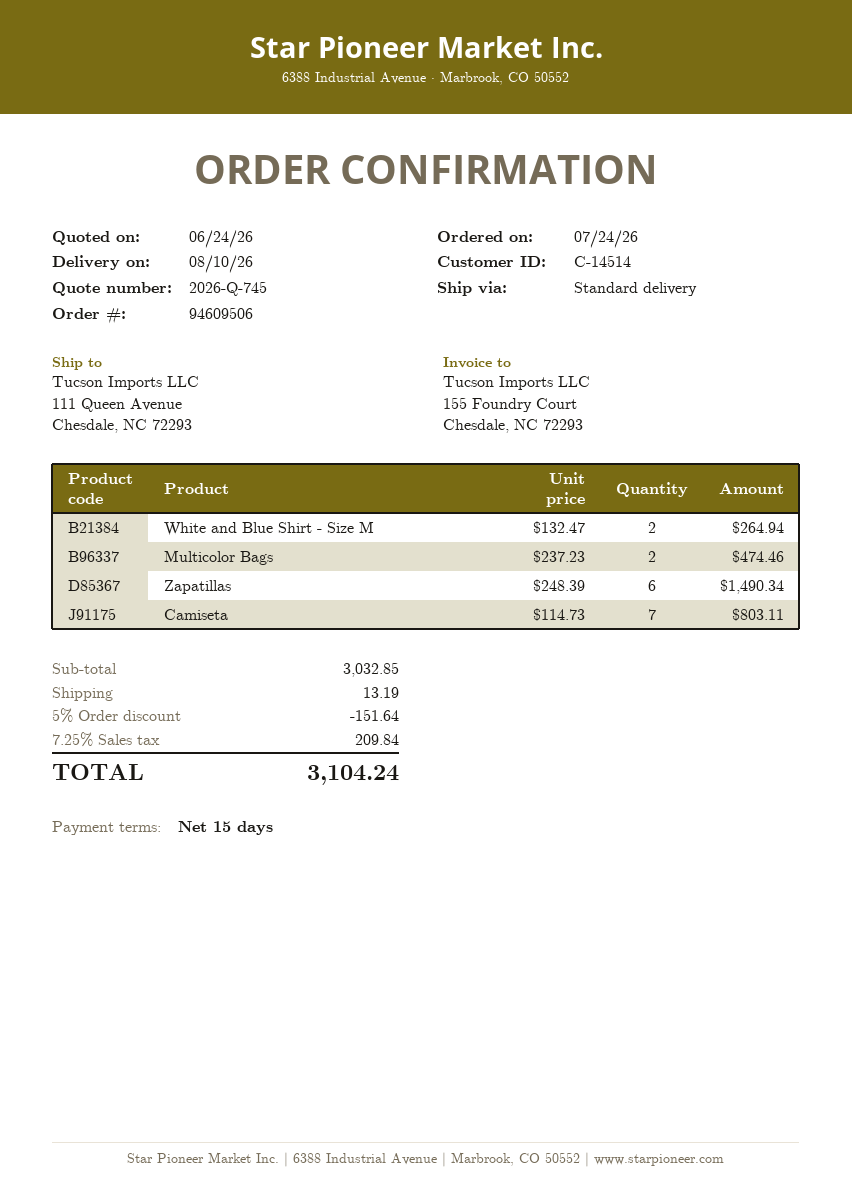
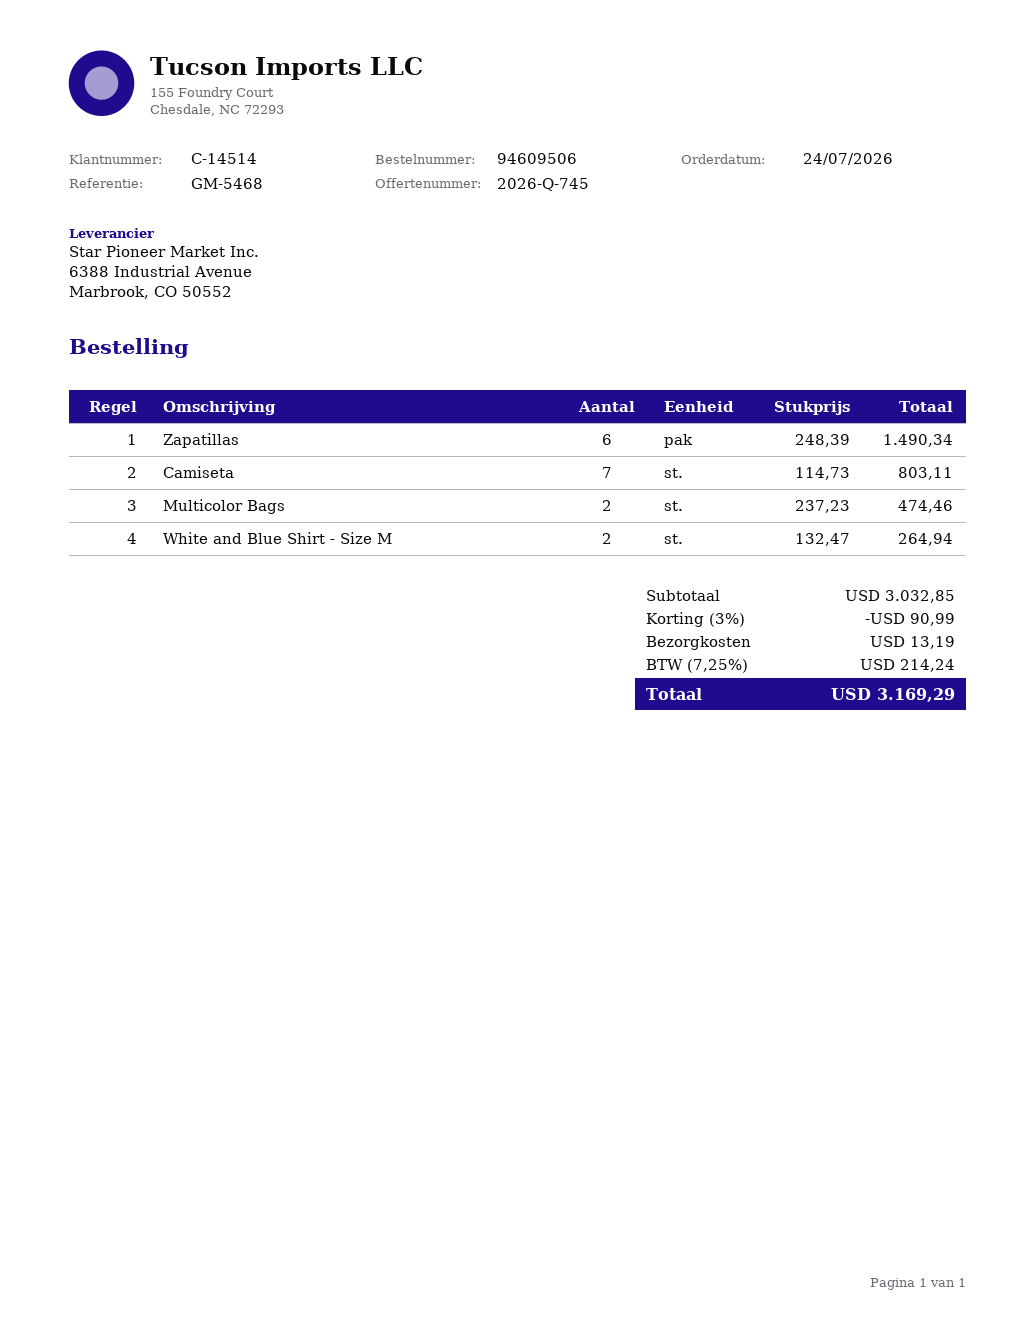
discount: 5% = 151.64 -> 3% = 90.99
tax: 7.25% = 209.84 -> 7.25% = 214.24
total: 3104.24 -> 3169.29

